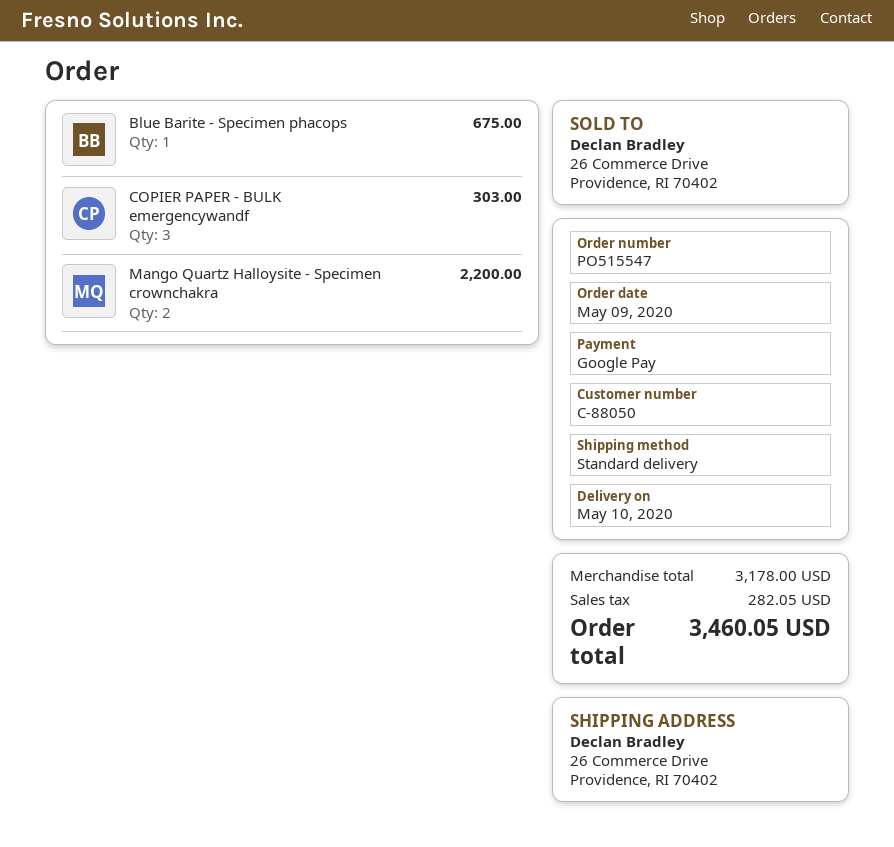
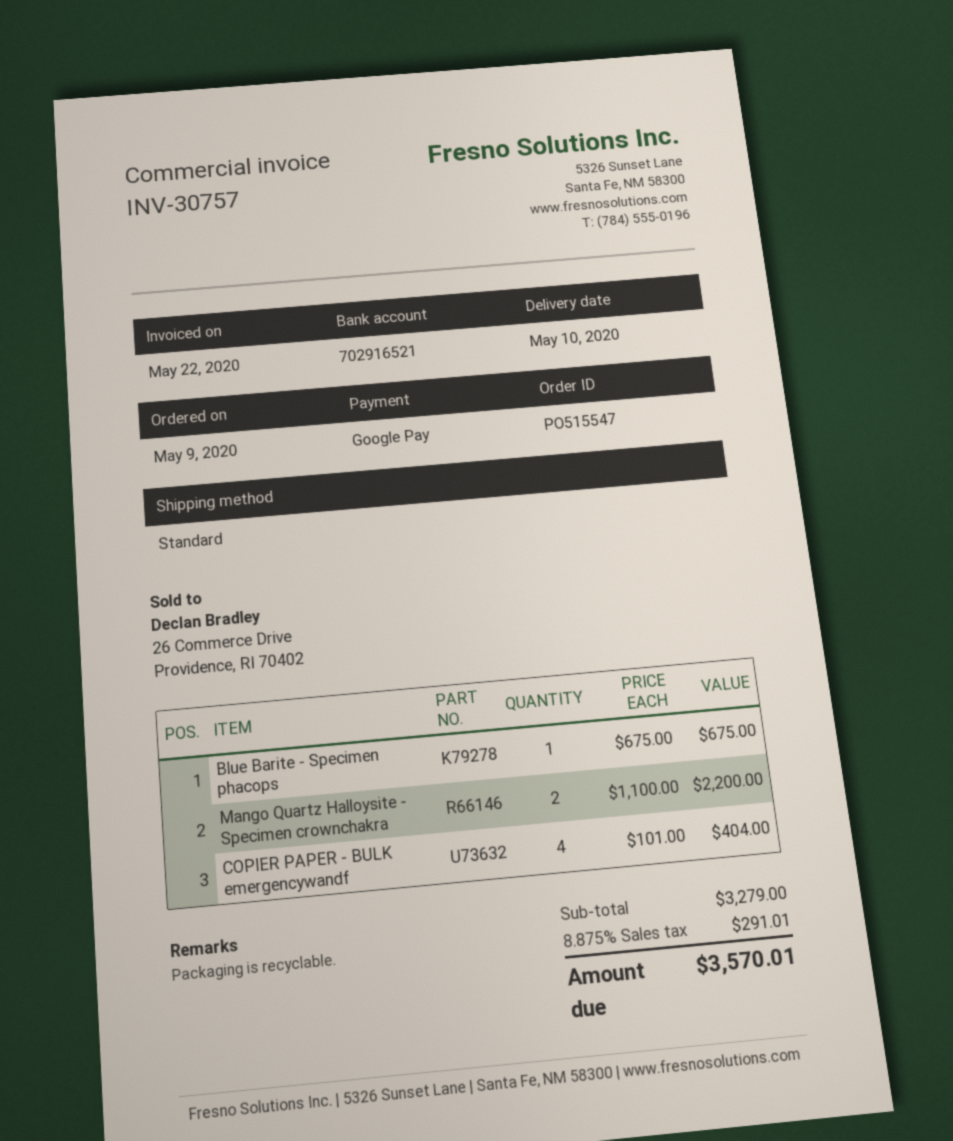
COPIER PAPER - BULK emergencywandf: 3 for 303.00 -> 4 for 404.00
subtotal: 3178.00 -> 3279.00
tax: 282.05 -> 291.01
total: 3460.05 -> 3570.01

